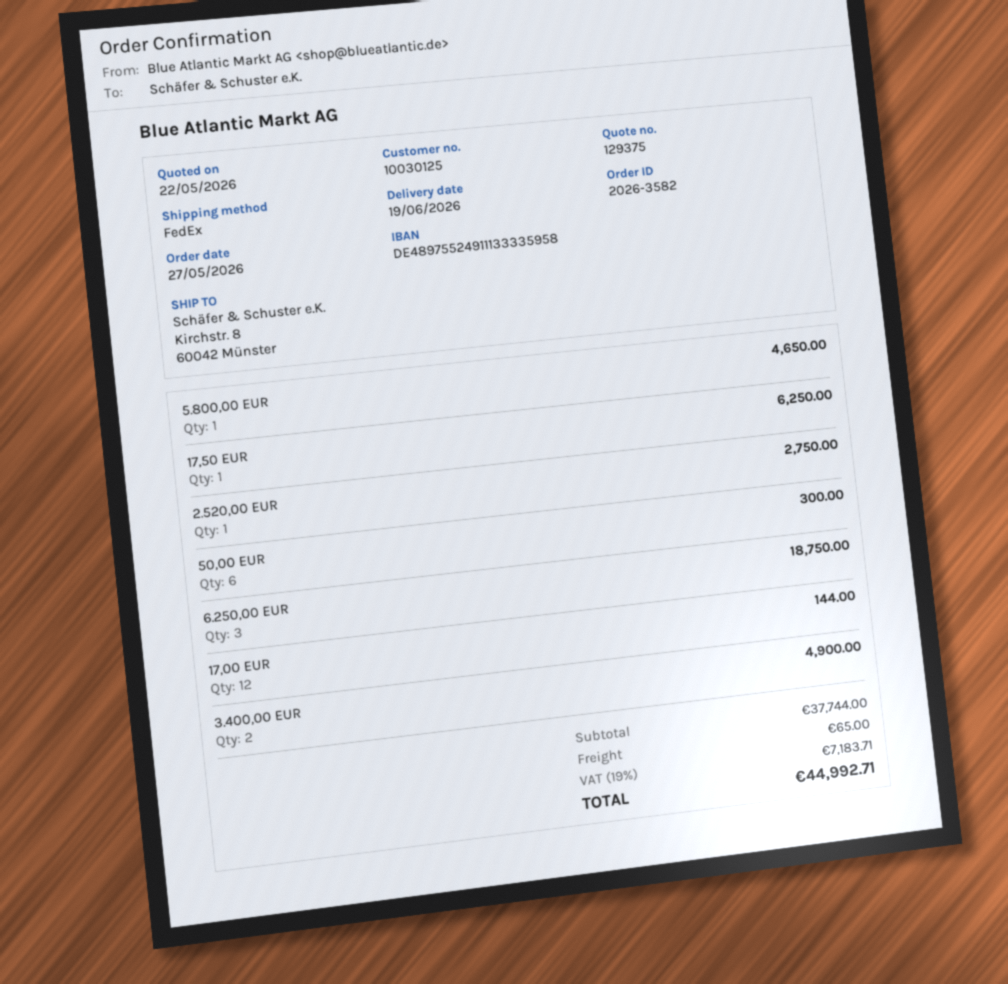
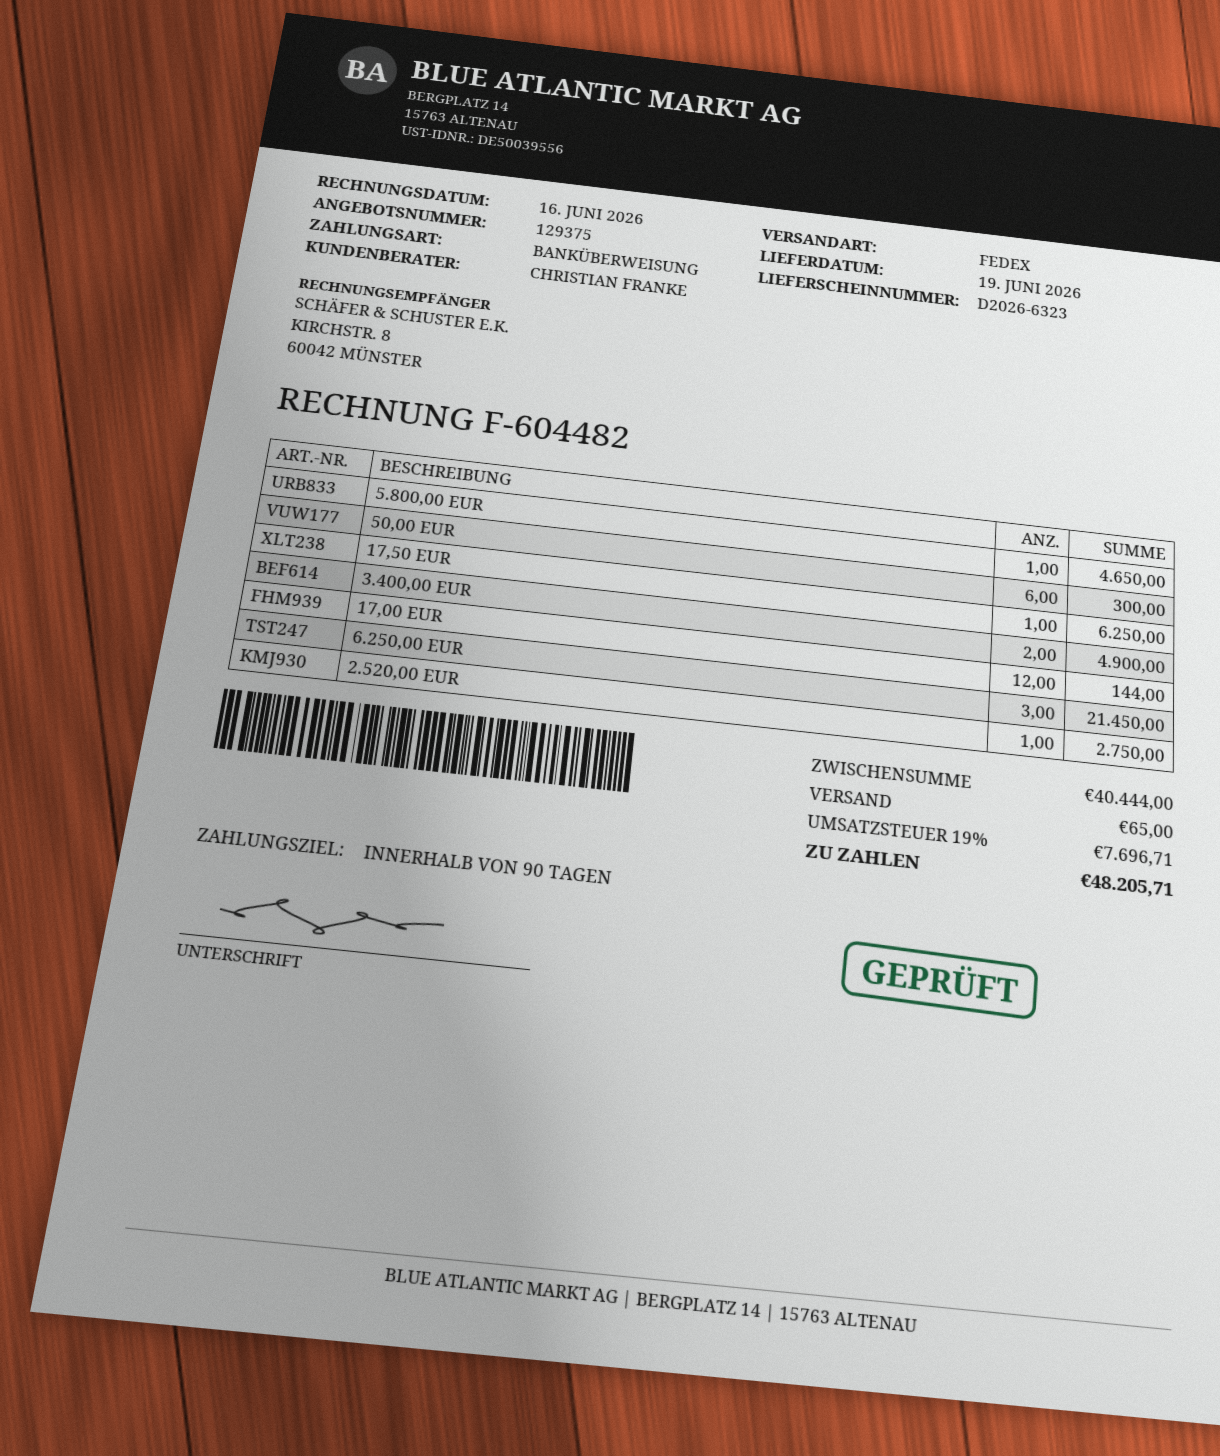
6.250,00 EUR: 3 for 18750.00 -> 3 for 21450.00
subtotal: 37744.00 -> 40444.00
tax: 19% = 7183.71 -> 19% = 7696.71
total: 44992.71 -> 48205.71

